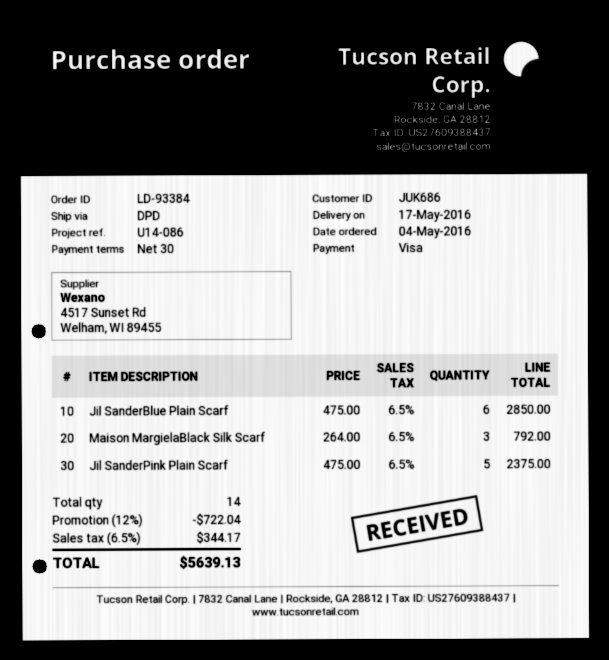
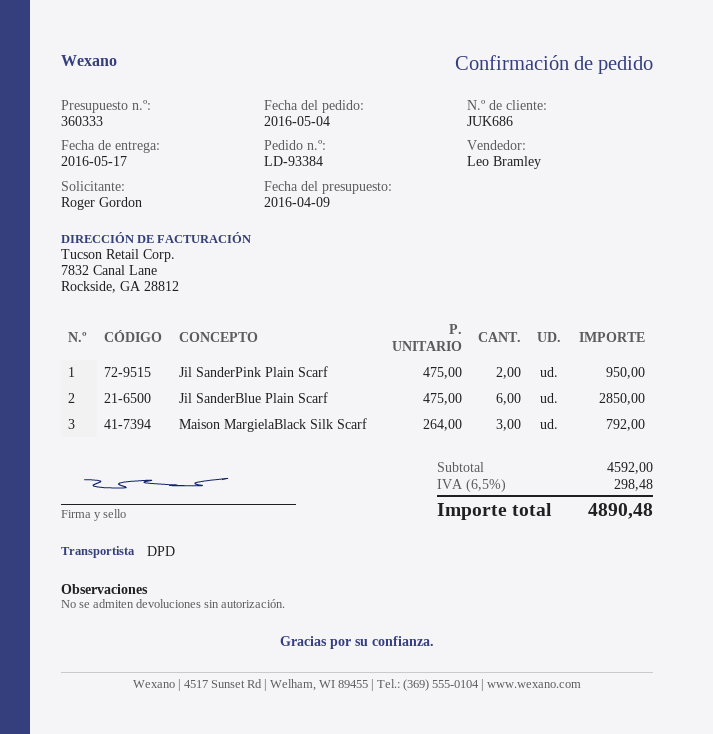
Jil SanderPink Plain Scarf: 5 x 475.00 = 2375.00 -> 2 x 475.00 = 950.00
discount: 12% = 722.04 -> none
tax: 6.5% = 344.17 -> 6.5% = 298.48
total: 5639.13 -> 4890.48

